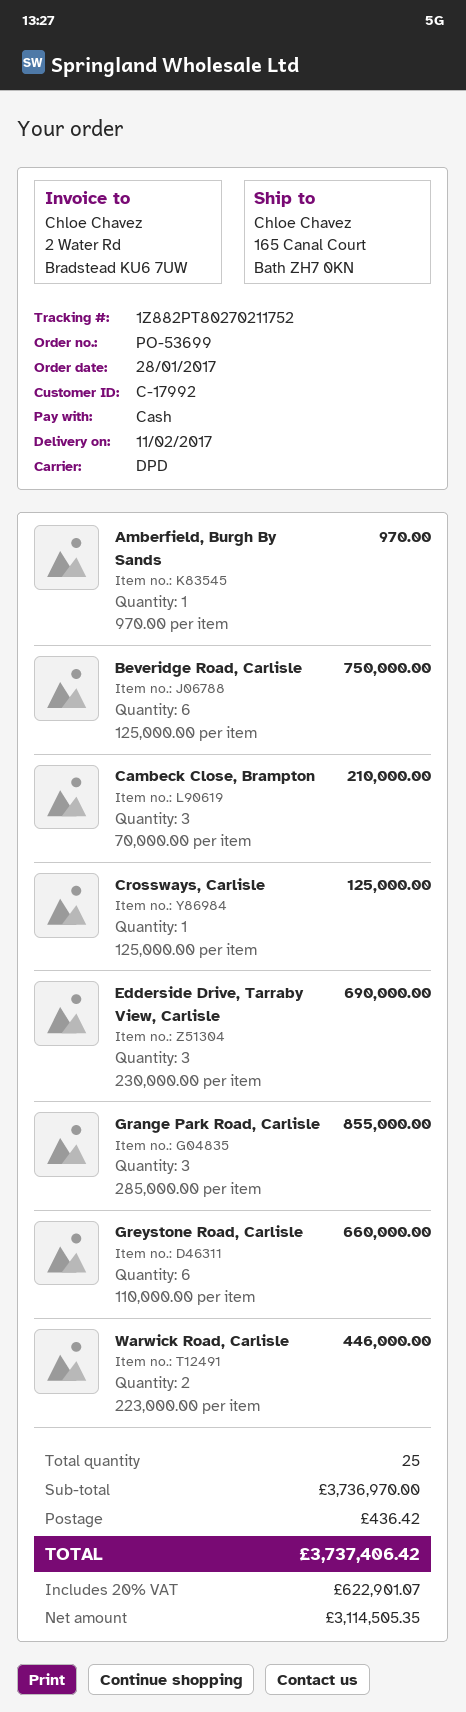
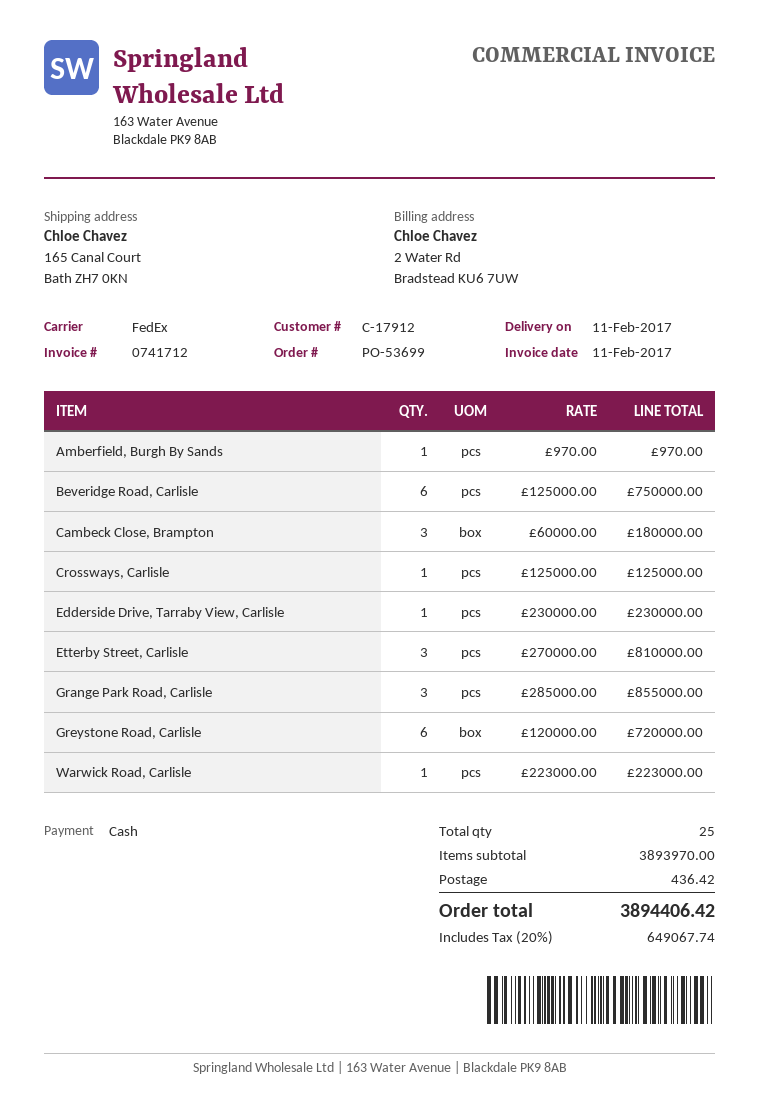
customer number: C-17992 -> C-17912
shipping method: DPD -> FedEx
Cambeck Close, Brampton: 3 x 70000.00 = 210000.00 -> 3 x 60000.00 = 180000.00
Edderside Drive, Tarraby View, Carlisle: 3 x 230000.00 = 690000.00 -> 1 x 230000.00 = 230000.00
Greystone Road, Carlisle: 6 x 110000.00 = 660000.00 -> 6 x 120000.00 = 720000.00
Warwick Road, Carlisle: 2 x 223000.00 = 446000.00 -> 1 x 223000.00 = 223000.00
Etterby Street, Carlisle: none -> 3 x 270000.00 = 810000.00
subtotal: 3736970.00 -> 3893970.00
tax: 20% = 622901.07 -> 20% = 649067.74
total: 3737406.42 -> 3894406.42

